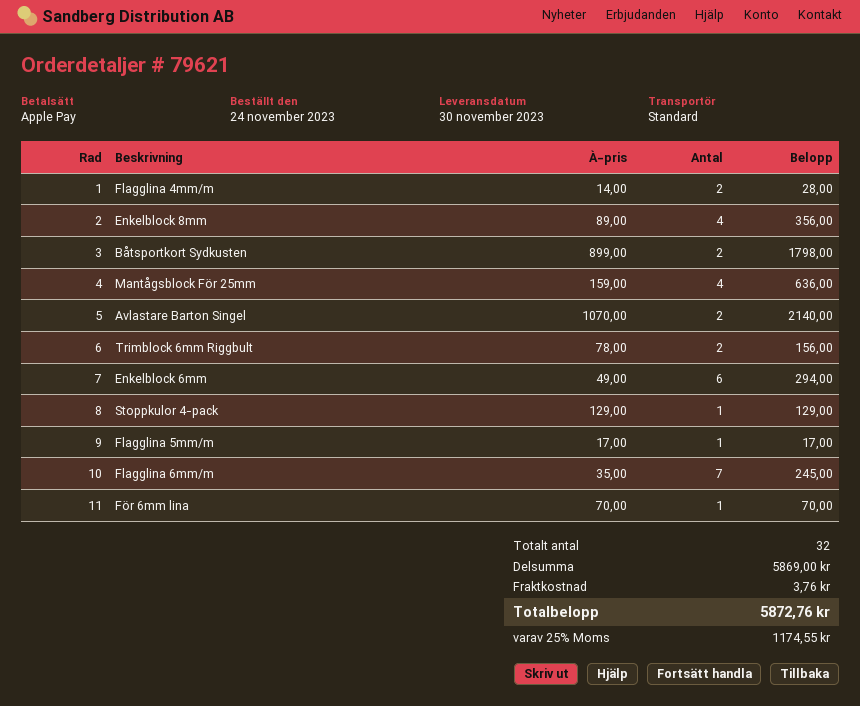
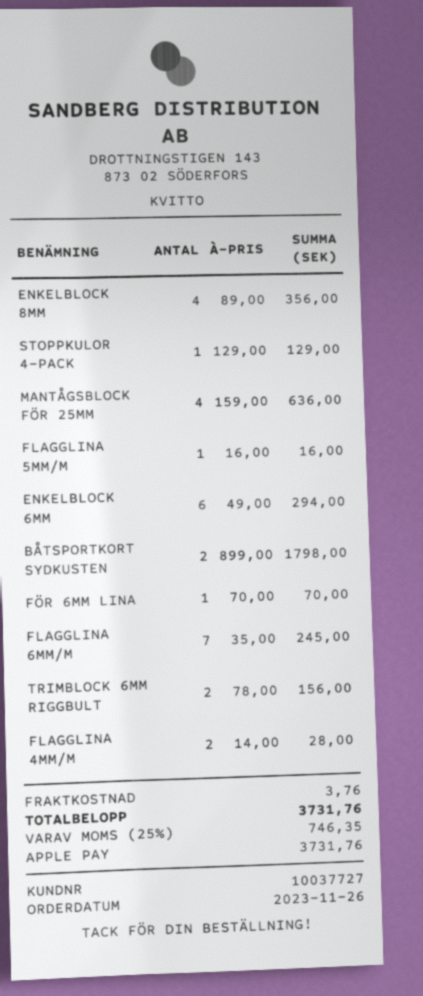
order date: 2023-11-24 -> 2023-11-26
Avlastare Barton Singel: 2 x 1070.00 = 2140.00 -> none
Flagglina 5mm/m: 1 x 17.00 = 17.00 -> 1 x 16.00 = 16.00
tax: 25% = 1174.55 -> 25% = 746.35
total: 5872.76 -> 3731.76

